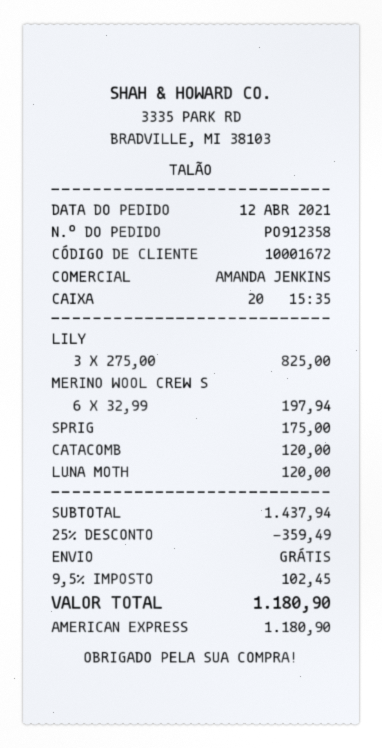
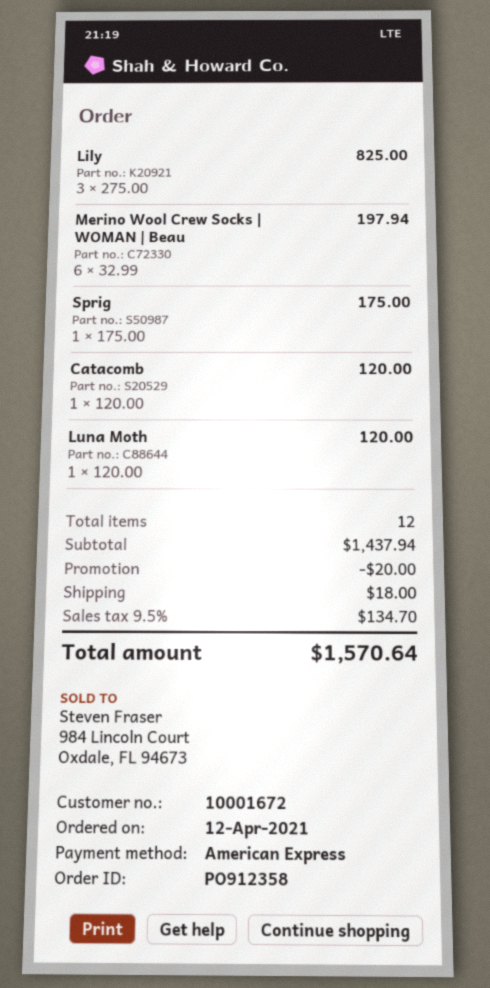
discount: 359.49 -> 20.00
shipping: 0.00 -> 18.00
tax: 9.5% = 102.45 -> 9.5% = 134.70
total: 1180.90 -> 1570.64

